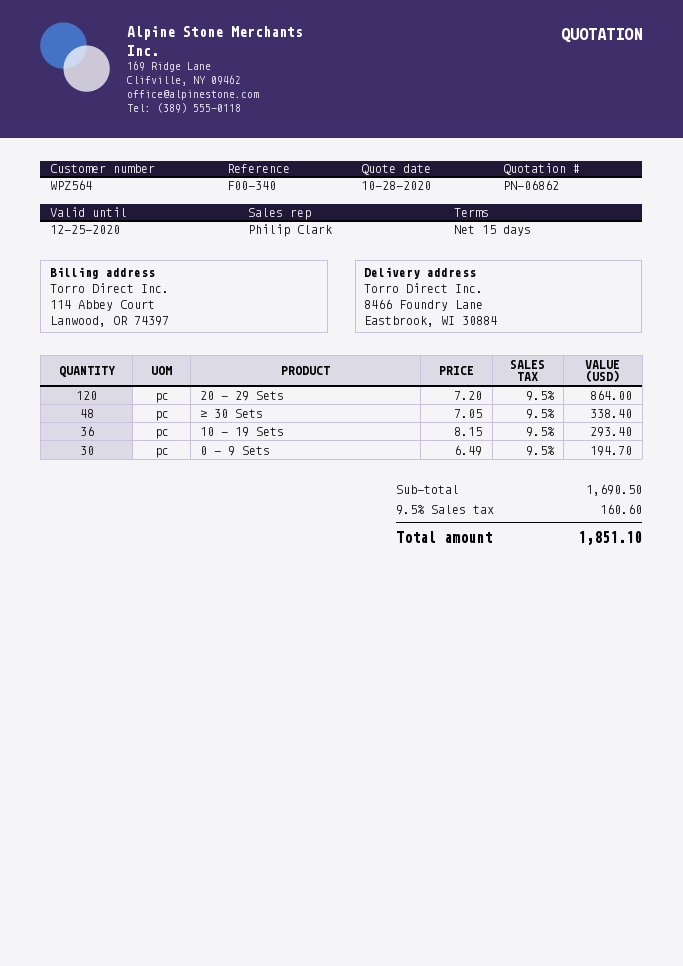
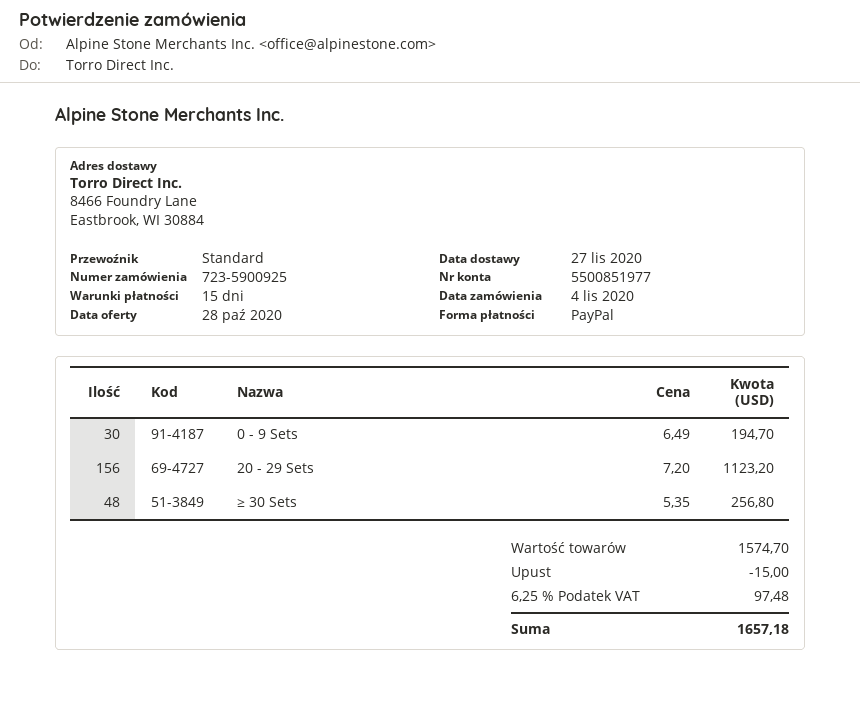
20 - 29 Sets: 120 x 7.20 = 864.00 -> 156 x 7.20 = 1123.20
≥ 30 Sets: 48 x 7.05 = 338.40 -> 48 x 5.35 = 256.80
10 - 19 Sets: 36 x 8.15 = 293.40 -> none
subtotal: 1690.50 -> 1574.70
discount: none -> 15.00
tax: 9.5% = 160.60 -> 6.25% = 97.48
total: 1851.10 -> 1657.18

